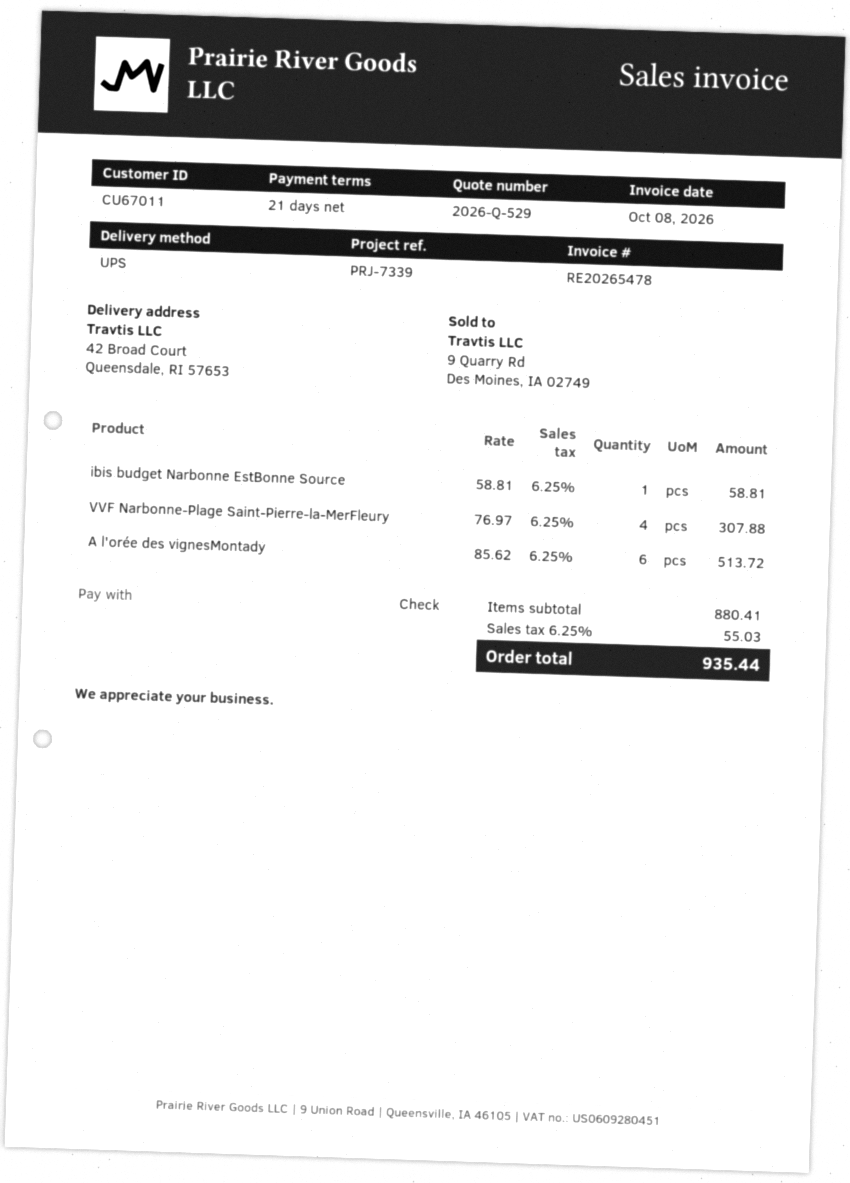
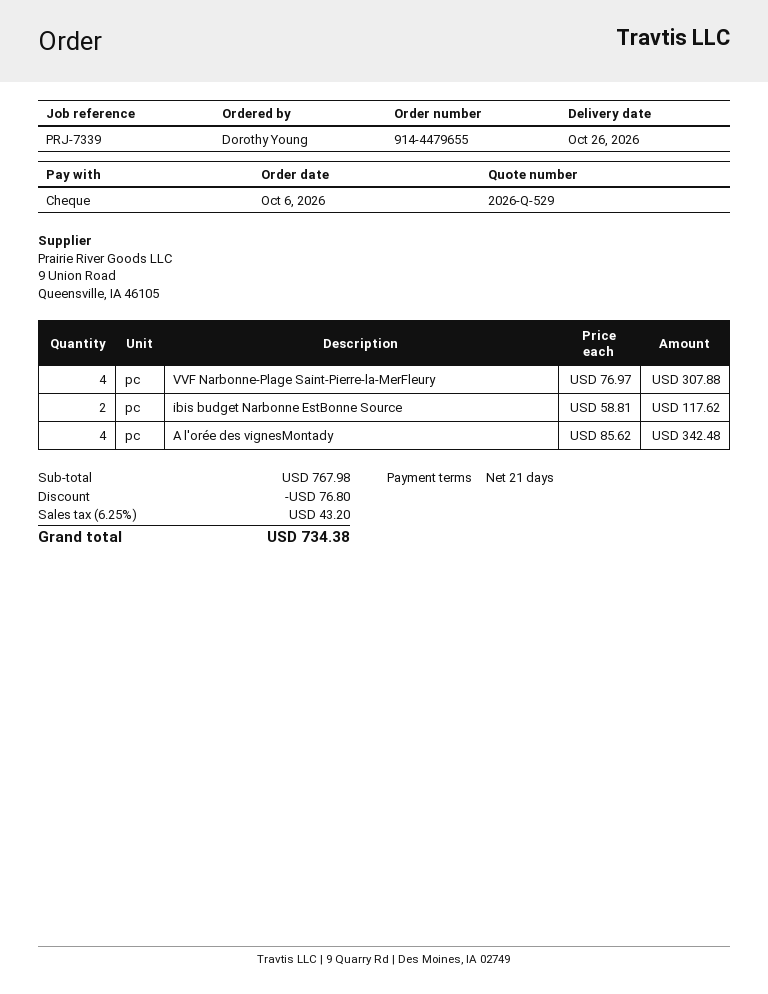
ibis budget Narbonne EstBonne Source: 1 x 58.81 = 58.81 -> 2 x 58.81 = 117.62
A l'orée des vignesMontady: 6 x 85.62 = 513.72 -> 4 x 85.62 = 342.48
subtotal: 880.41 -> 767.98
discount: none -> 76.80
tax: 6.25% = 55.03 -> 6.25% = 43.20
total: 935.44 -> 734.38

